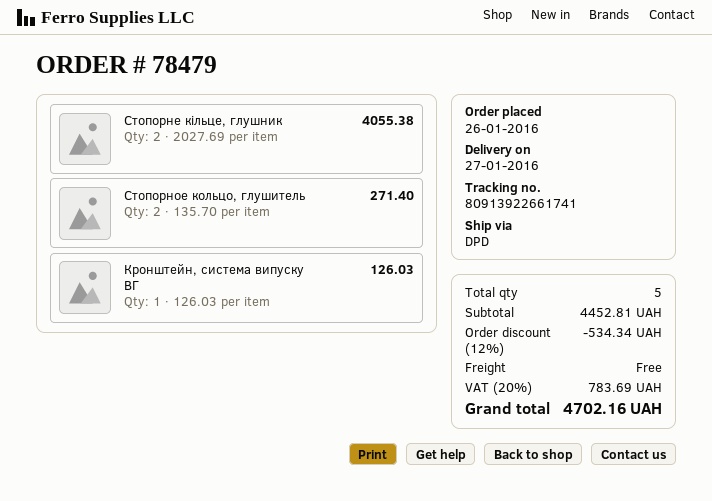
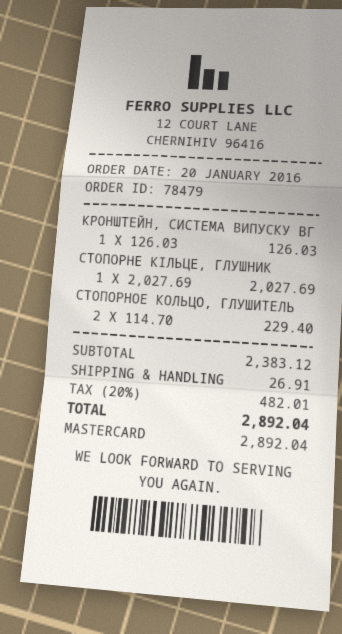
order date: 2016-01-26 -> 2016-01-20
Стопорне кільце, глушник: 2 x 2027.69 = 4055.38 -> 1 x 2027.69 = 2027.69
Стопорное кольцо, глушитель: 2 x 135.70 = 271.40 -> 2 x 114.70 = 229.40
subtotal: 4452.81 -> 2383.12
discount: 12% = 534.34 -> none
shipping: 0.00 -> 26.91
tax: 20% = 783.69 -> 20% = 482.01
total: 4702.16 -> 2892.04

